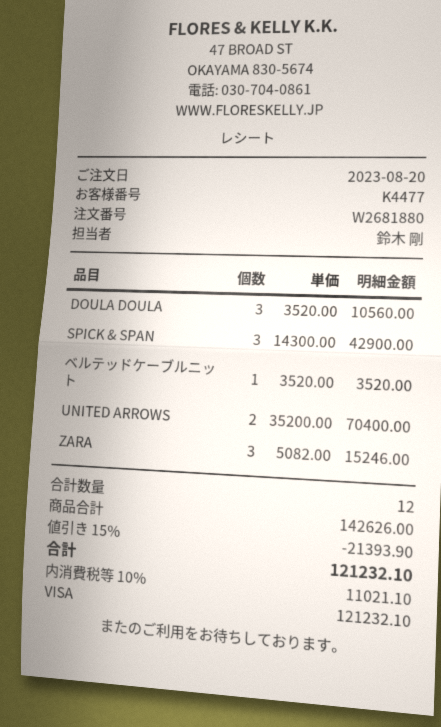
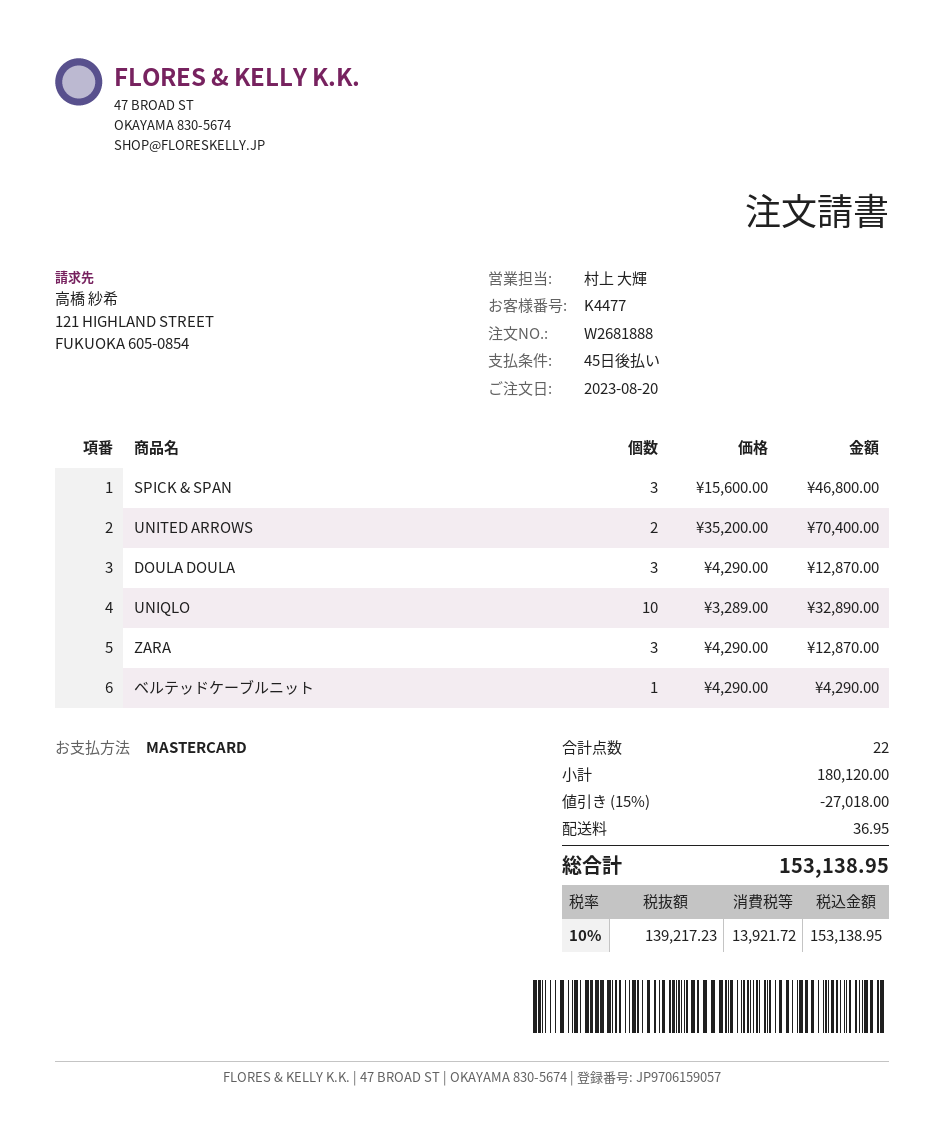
order number: W2681880 -> W2681888
sales rep: 鈴木 剛 -> 村上 大輝
payment method: Visa -> Mastercard
DOULA DOULA: 3 x 3520.00 = 10560.00 -> 3 x 4290.00 = 12870.00
SPICK & SPAN: 3 x 14300.00 = 42900.00 -> 3 x 15600.00 = 46800.00
ベルテッドケーブルニット: 1 x 3520.00 = 3520.00 -> 1 x 4290.00 = 4290.00
ZARA: 3 x 5082.00 = 15246.00 -> 3 x 4290.00 = 12870.00
UNIQLO: none -> 10 x 3289.00 = 32890.00
total quantity: 12 -> 22
subtotal: 142626.00 -> 180120.00
discount: 15% = 21393.90 -> 15% = 27018.00
shipping: none -> 36.95
tax: 10% = 11021.10 -> 10% = 13921.72
total: 121232.10 -> 153138.95

